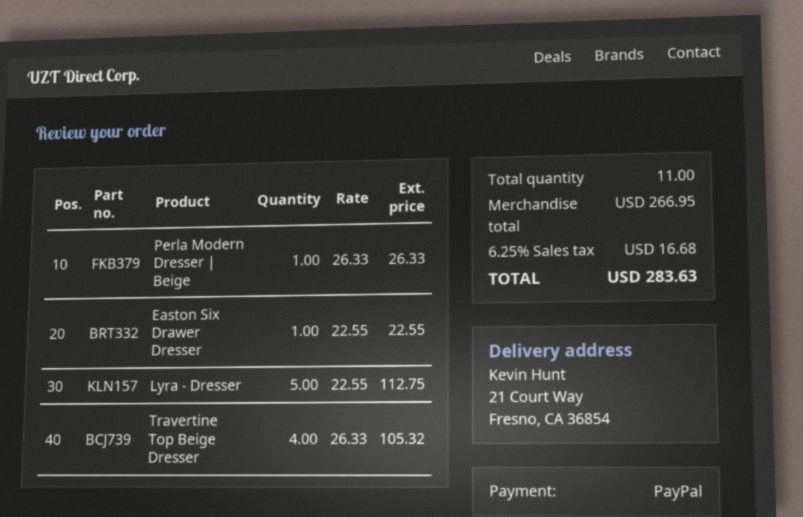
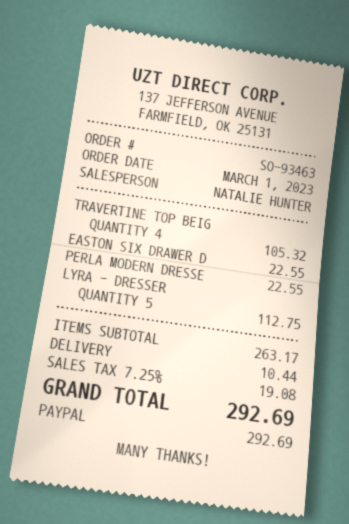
Perla Modern Dresser | Beige: 1 for 26.33 -> 1 for 22.55
subtotal: 266.95 -> 263.17
shipping: none -> 10.44
tax: 6.25% = 16.68 -> 7.25% = 19.08
total: 283.63 -> 292.69

